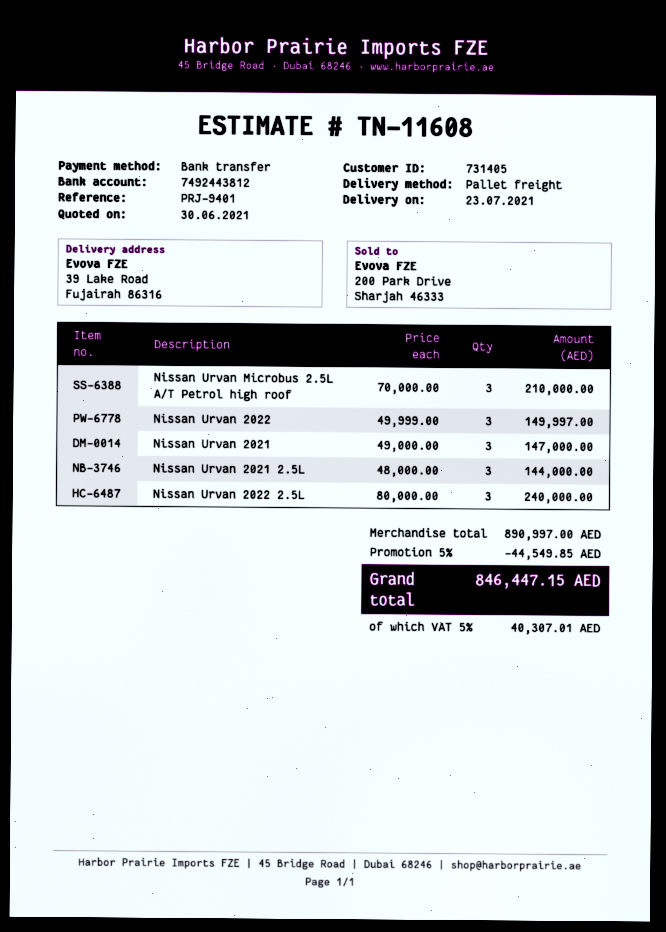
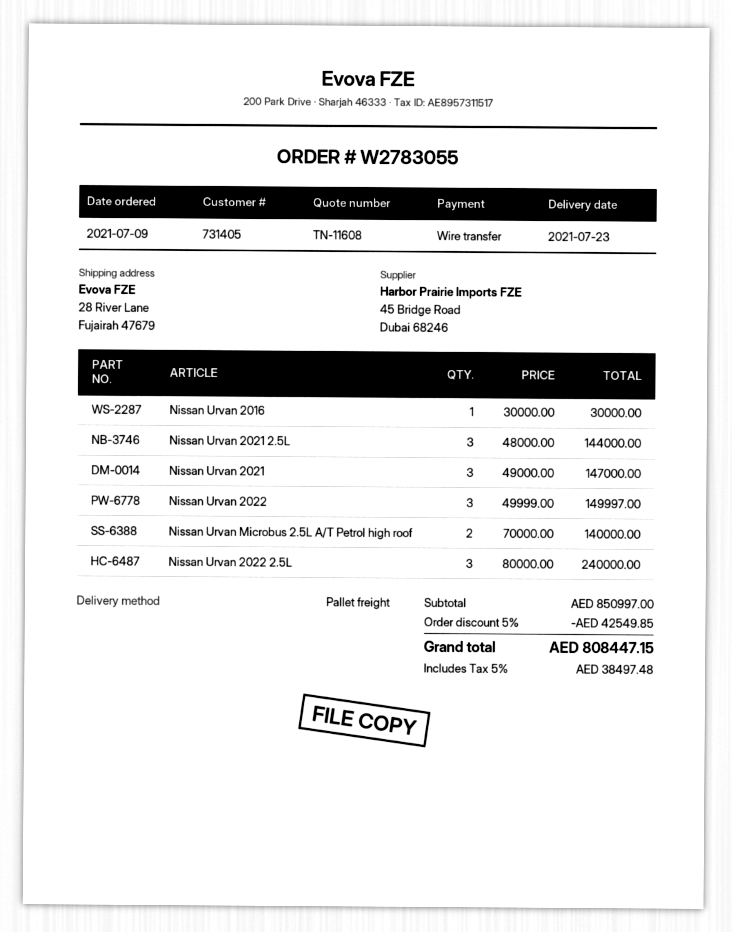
ship to: 39 Lake Road, Fujairah 86316 -> 28 River Lane, Fujairah 47679
Nissan Urvan Microbus 2.5L A/T Petrol high roof: 3 x 70000.00 = 210000.00 -> 2 x 70000.00 = 140000.00
Nissan Urvan 2016: none -> 1 x 30000.00 = 30000.00
subtotal: 890997.00 -> 850997.00
discount: 5% = 44549.85 -> 5% = 42549.85
tax: 5% = 40307.01 -> 5% = 38497.48
total: 846447.15 -> 808447.15

